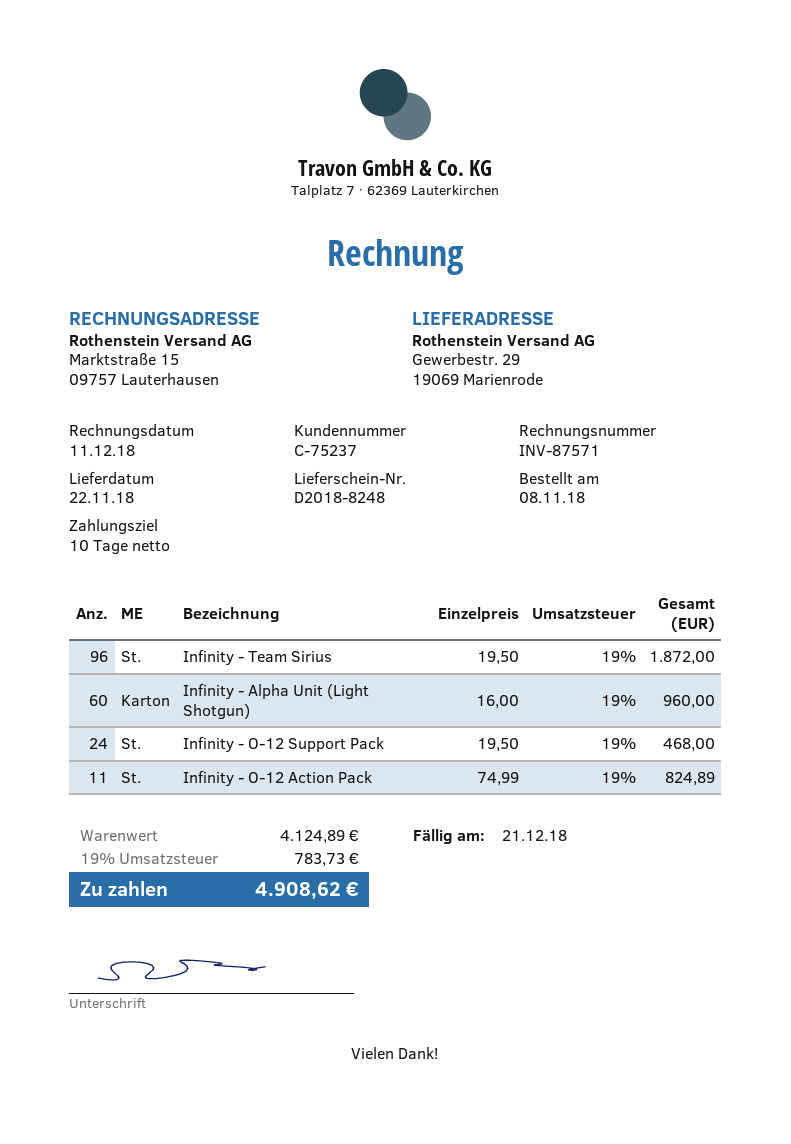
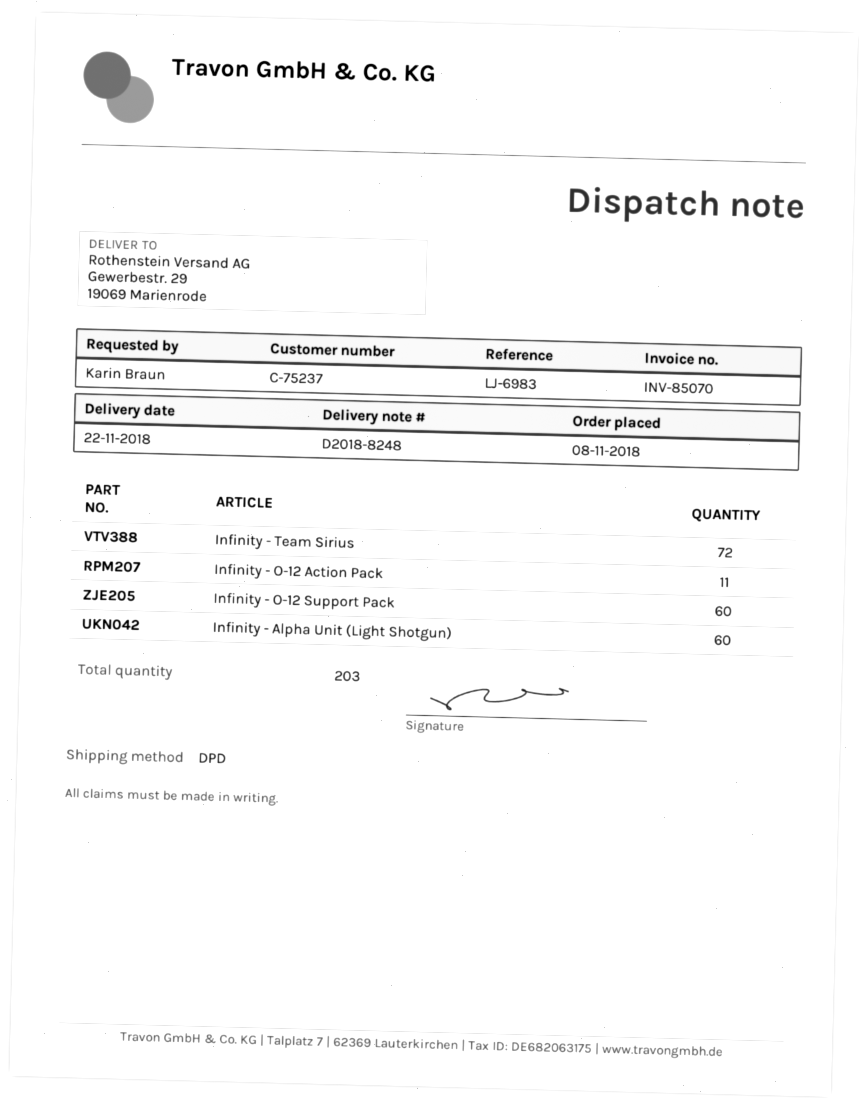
invoice number: INV-87571 -> INV-85070
Infinity - Team Sirius: 96 -> 72
Infinity - O-12 Support Pack: 24 -> 60

